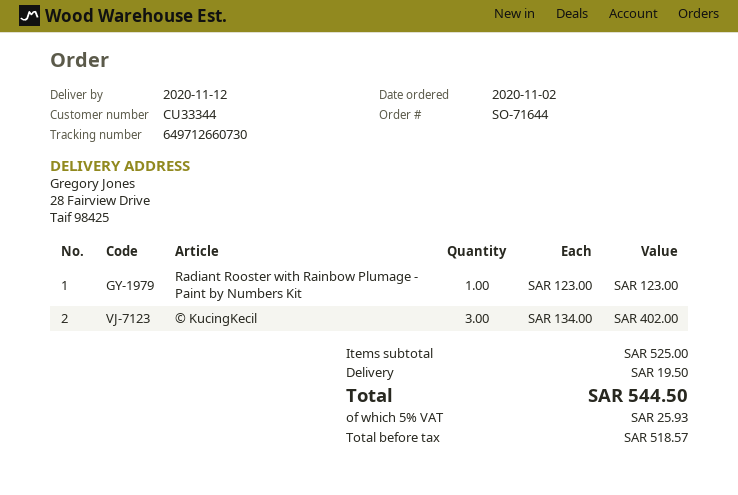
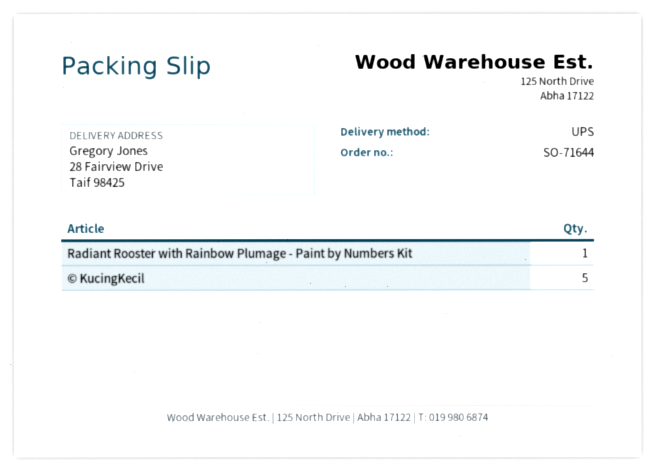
© KucingKecil: 3 -> 5

